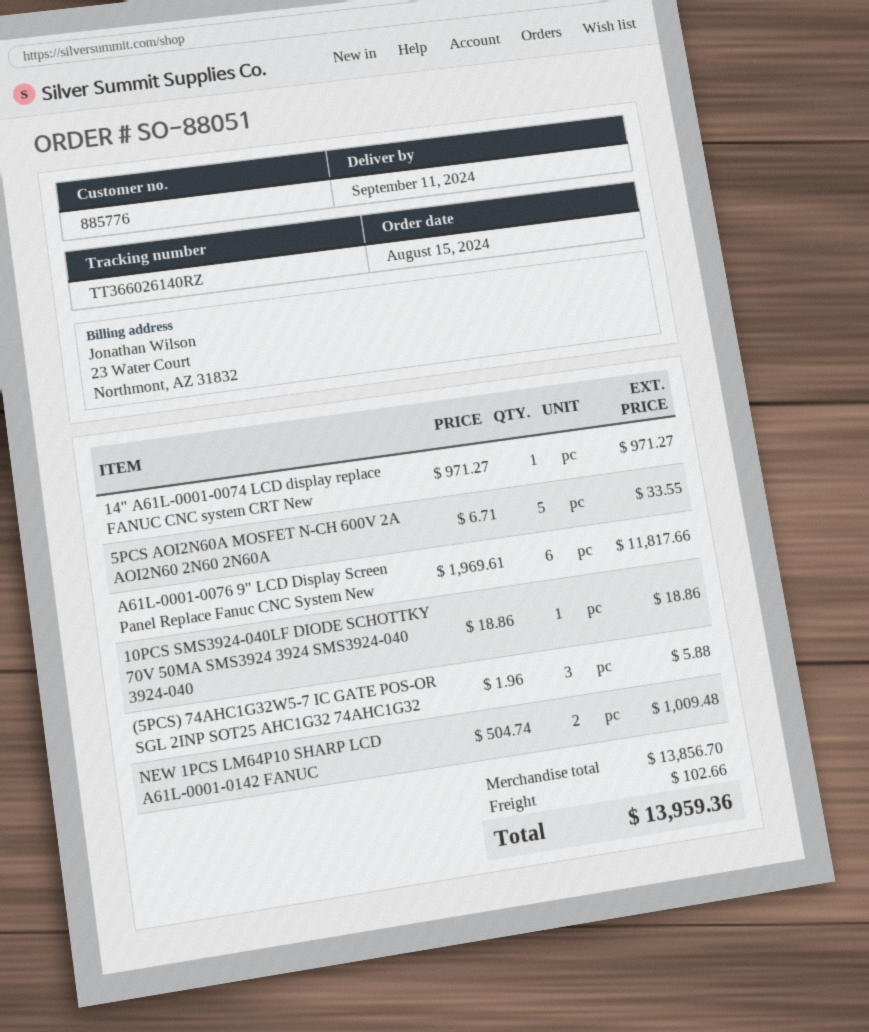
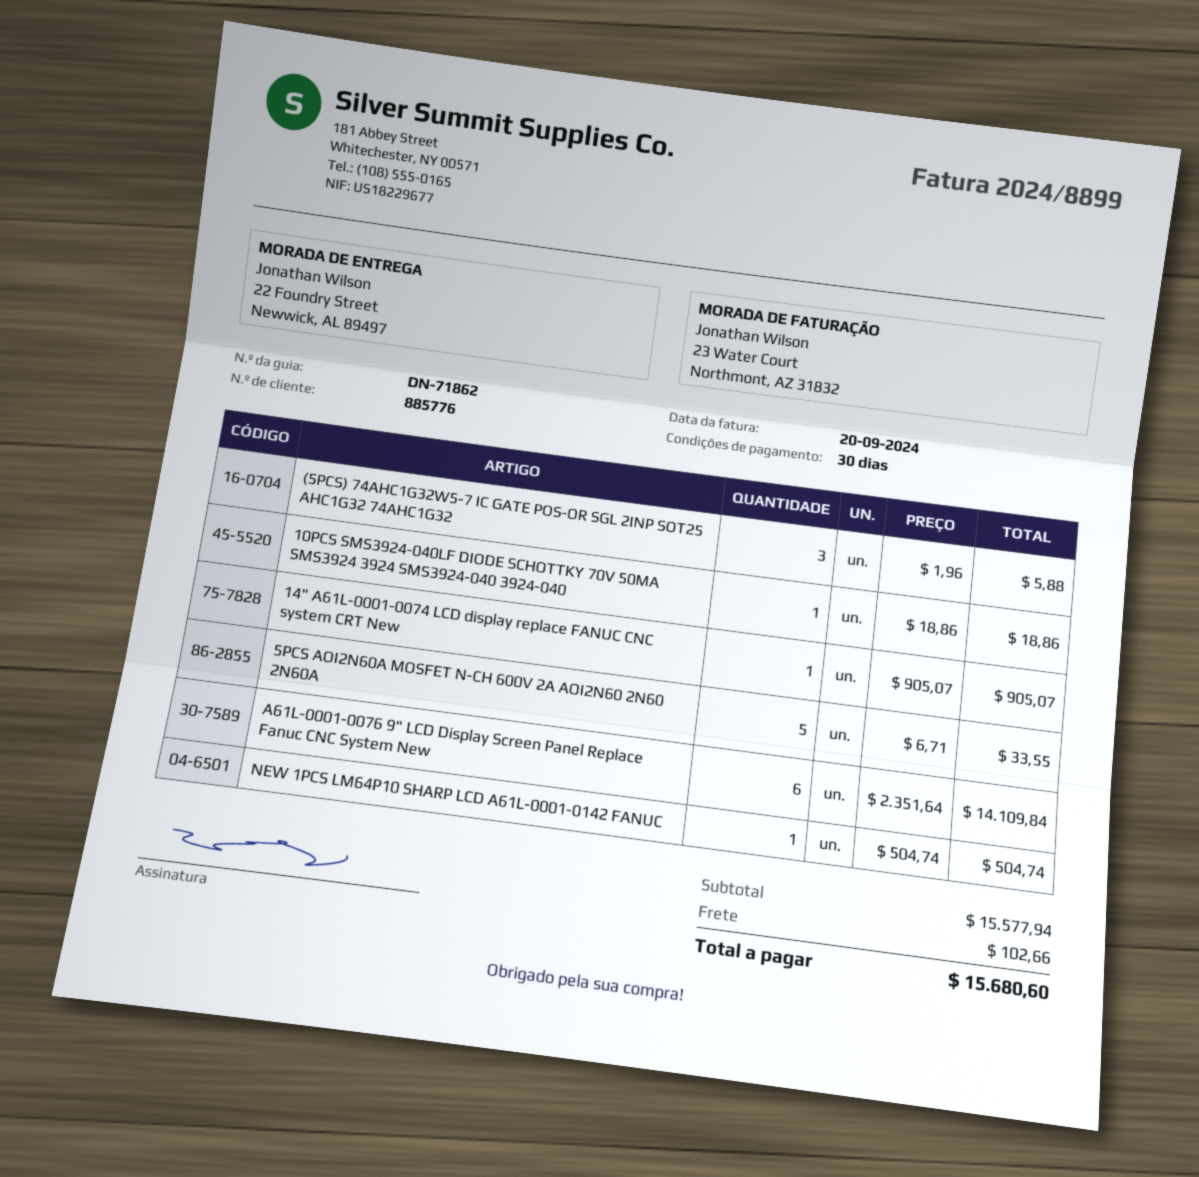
14" A61L-0001-0074 LCD display replace FANUC CNC system CRT New: 1 x 971.27 = 971.27 -> 1 x 905.07 = 905.07
A61L-0001-0076 9" LCD Display Screen Panel Replace Fanuc CNC System New: 6 x 1969.61 = 11817.66 -> 6 x 2351.64 = 14109.84
NEW 1PCS LM64P10 SHARP LCD A61L-0001-0142 FANUC: 2 x 504.74 = 1009.48 -> 1 x 504.74 = 504.74
subtotal: 13856.70 -> 15577.94
total: 13959.36 -> 15680.60

